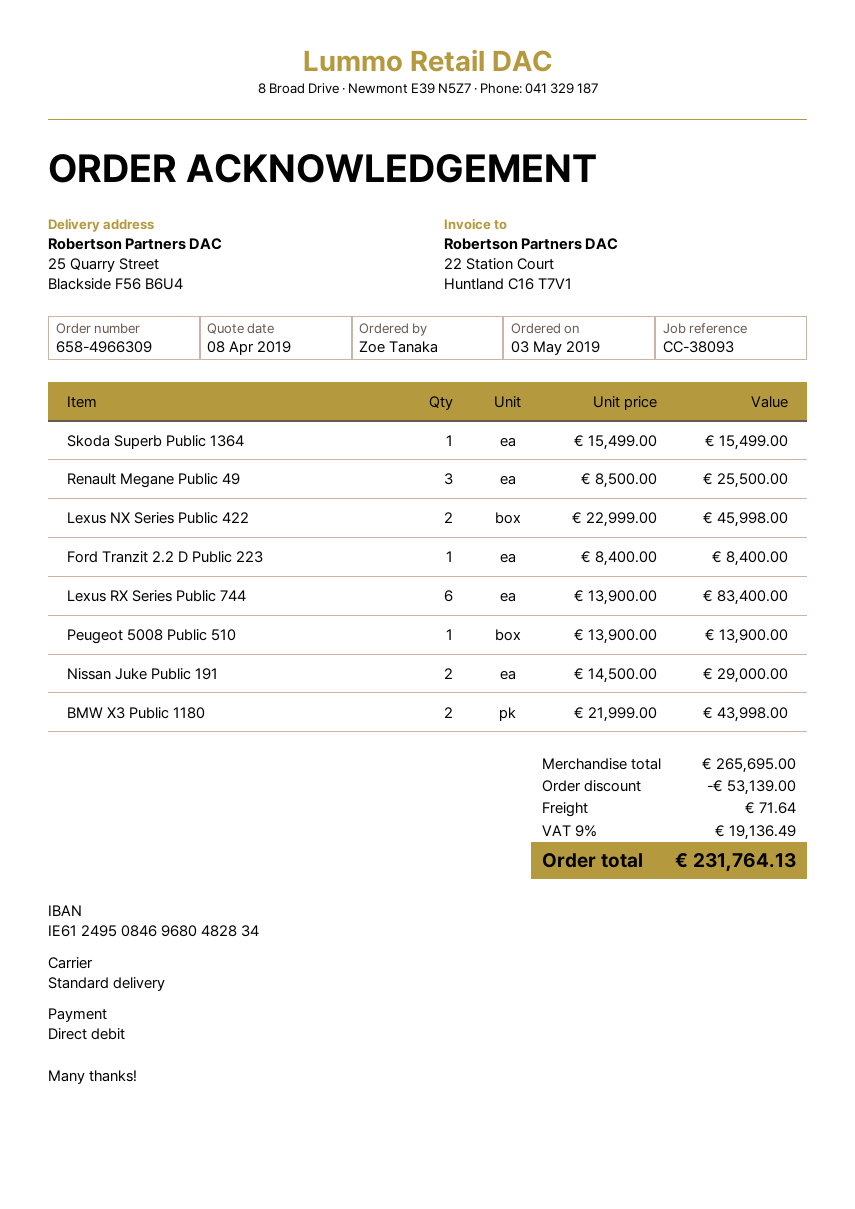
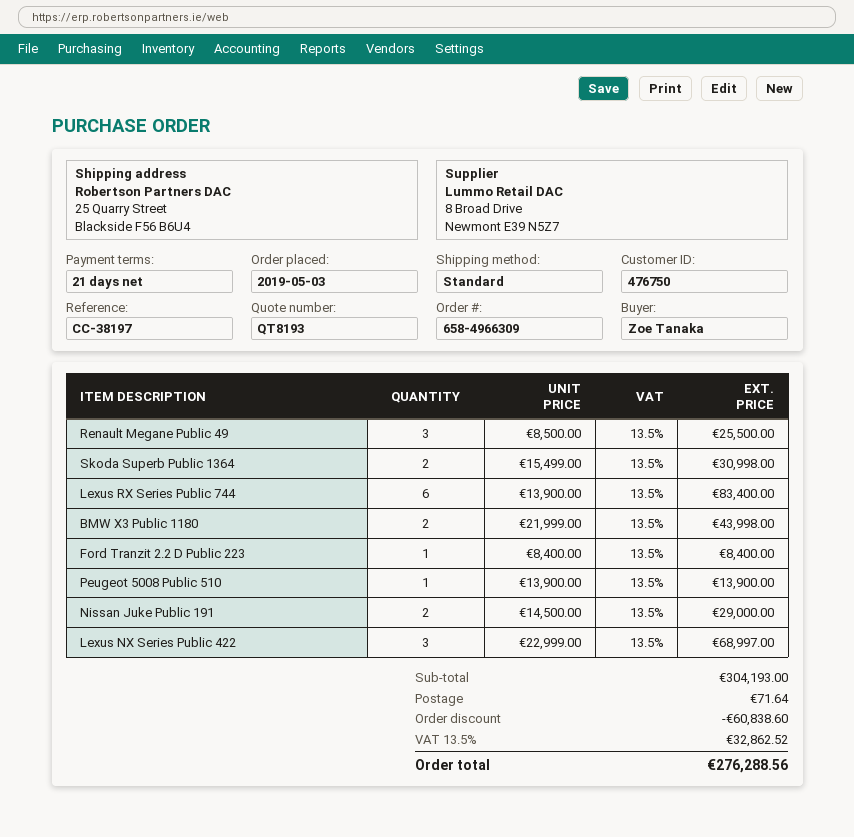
reference: CC-38093 -> CC-38197
Skoda Superb Public 1364: 1 x 15499.00 = 15499.00 -> 2 x 15499.00 = 30998.00
Lexus NX Series Public 422: 2 x 22999.00 = 45998.00 -> 3 x 22999.00 = 68997.00
subtotal: 265695.00 -> 304193.00
discount: 53139.00 -> 60838.60
tax: 9% = 19136.49 -> 13.5% = 32862.52
total: 231764.13 -> 276288.56

